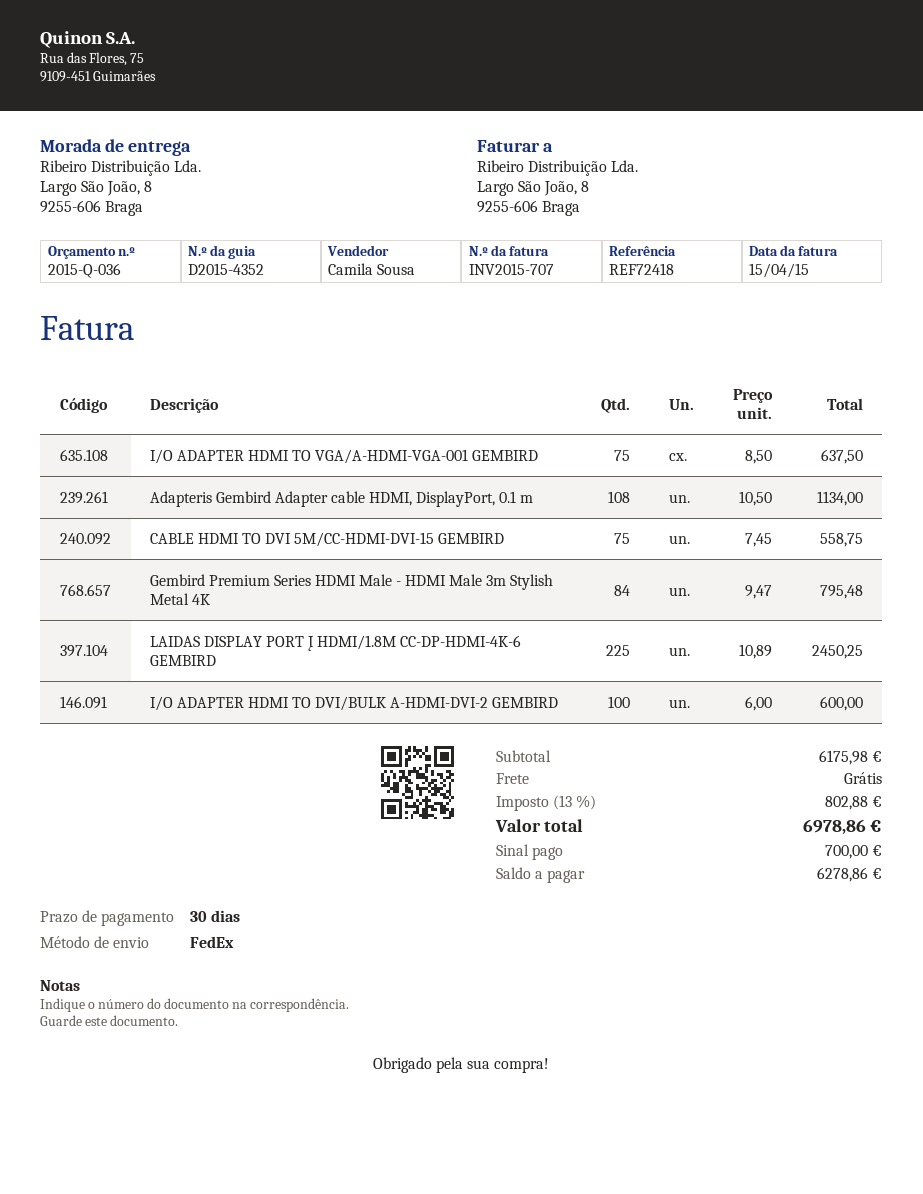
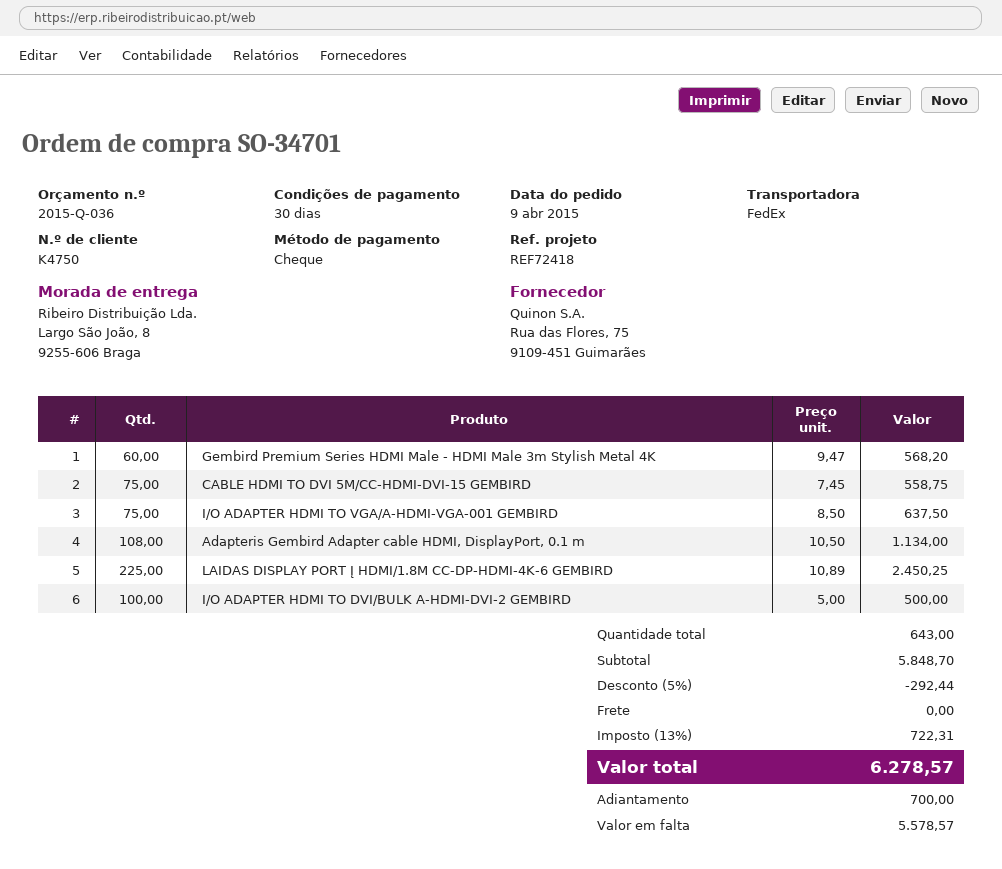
Gembird Premium Series HDMI Male - HDMI Male 3m Stylish Metal 4K: 84 x 9.47 = 795.48 -> 60 x 9.47 = 568.20
I/O ADAPTER HDMI TO DVI/BULK A-HDMI-DVI-2 GEMBIRD: 100 x 6.00 = 600.00 -> 100 x 5.00 = 500.00
subtotal: 6175.98 -> 5848.70
discount: none -> 5% = 292.44
tax: 13% = 802.88 -> 13% = 722.31
total: 6978.86 -> 6278.57
balance: 6278.86 -> 5578.57

